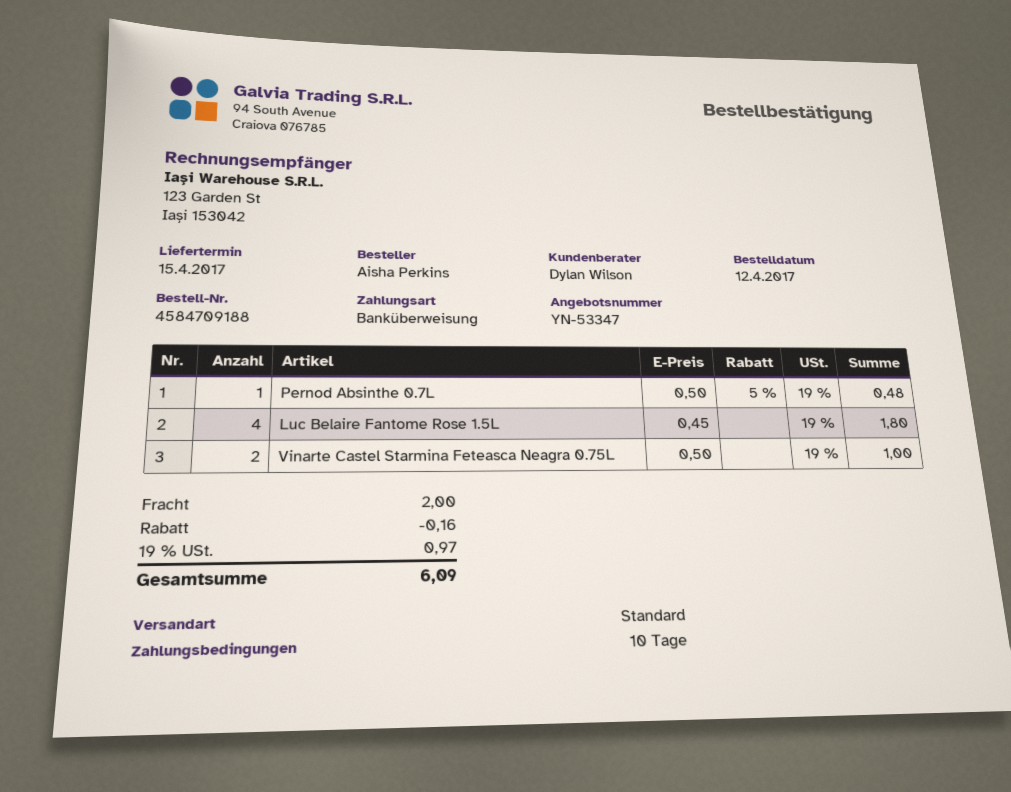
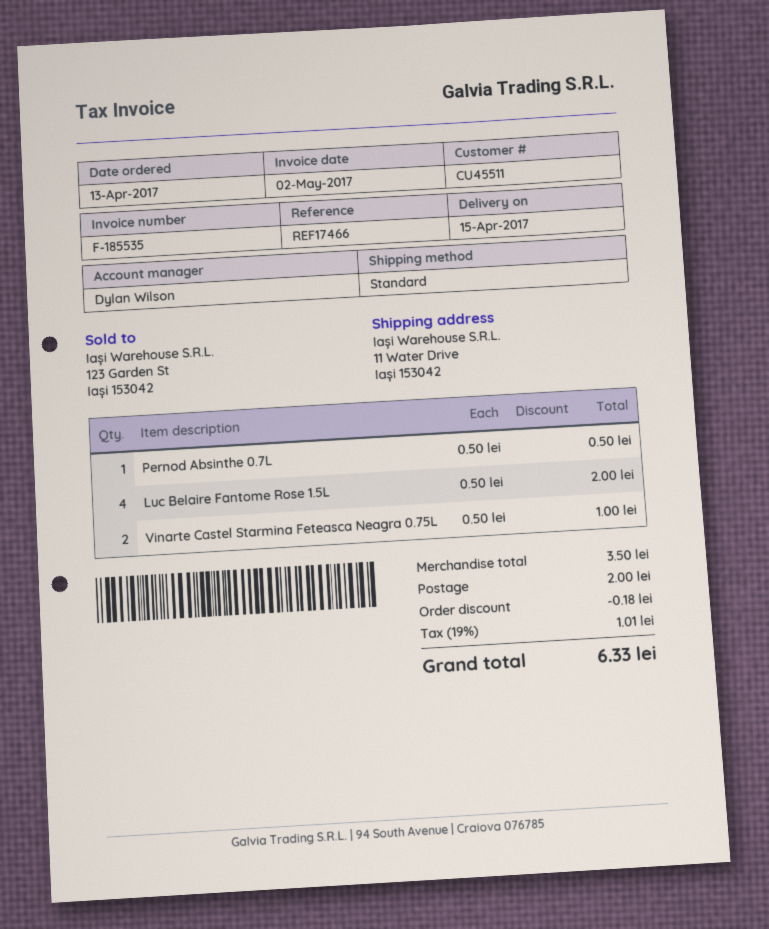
order date: 2017-04-12 -> 2017-04-13
Pernod Absinthe 0.7L: 1 x 0.50 - 5% = 0.48 -> 1 x 0.50 = 0.50
Luc Belaire Fantome Rose 1.5L: 4 x 0.45 = 1.80 -> 4 x 0.50 = 2.00
discount: 0.16 -> 0.18
tax: 19% = 0.97 -> 19% = 1.01
total: 6.09 -> 6.33

